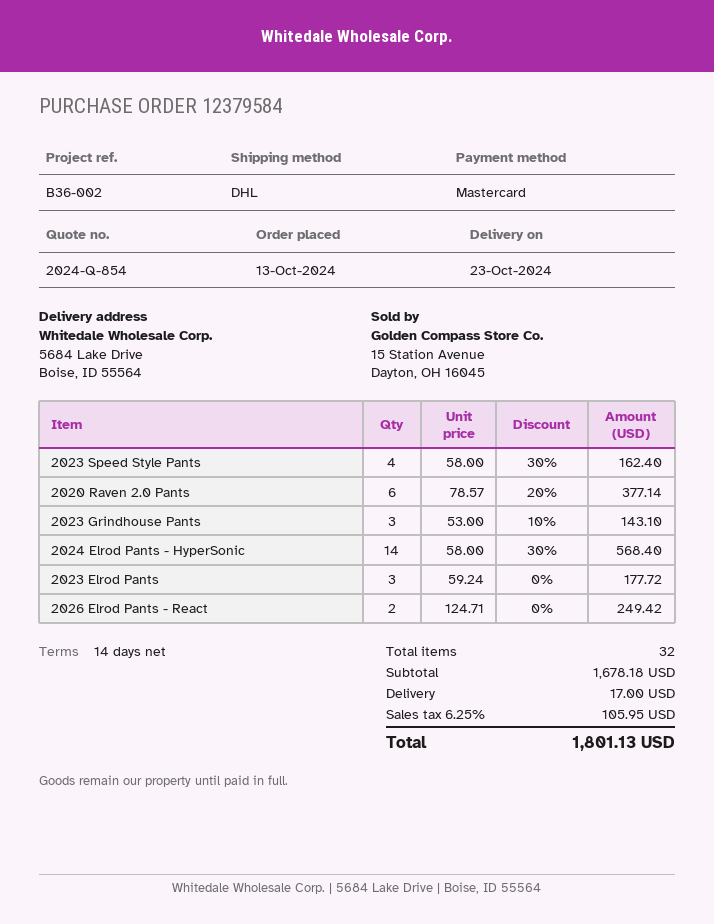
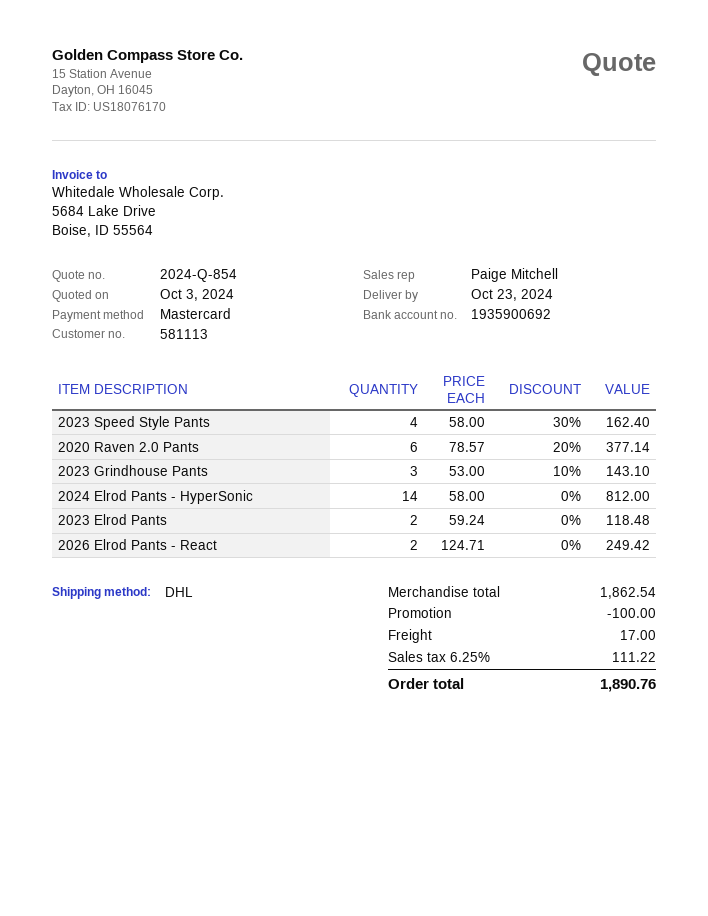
2024 Elrod Pants - HyperSonic: 14 x 58.00 - 30% = 568.40 -> 14 x 58.00 = 812.00
2023 Elrod Pants: 3 x 59.24 = 177.72 -> 2 x 59.24 = 118.48
subtotal: 1678.18 -> 1862.54
discount: none -> 100.00
tax: 6.25% = 105.95 -> 6.25% = 111.22
total: 1801.13 -> 1890.76

